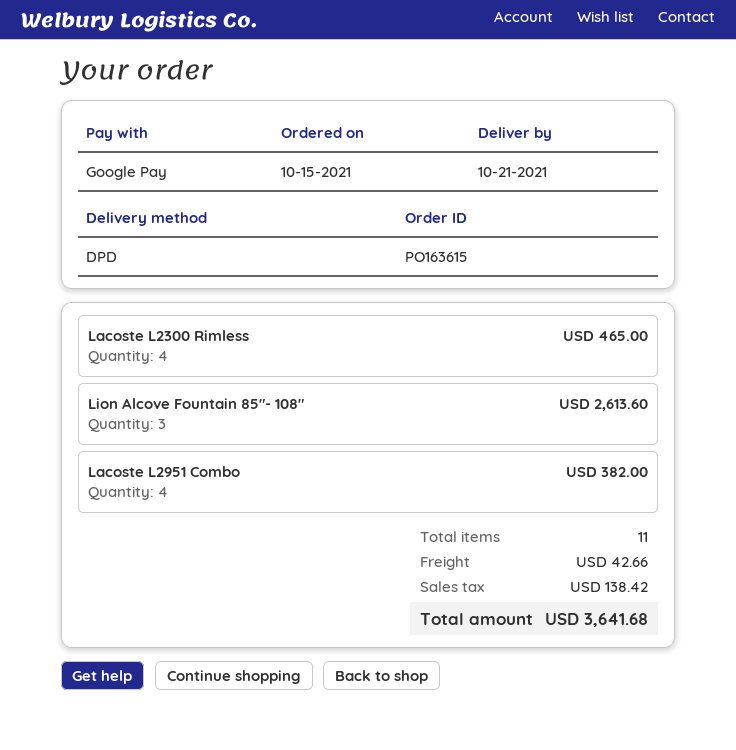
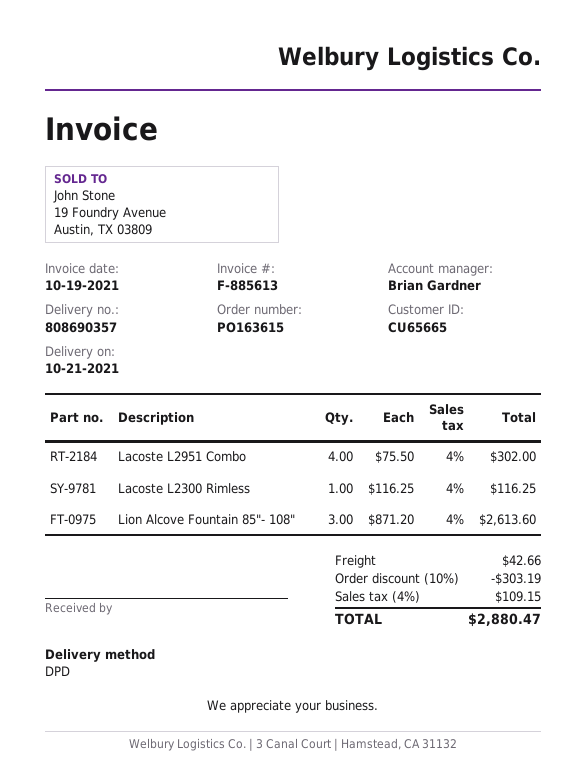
Lacoste L2300 Rimless: 4 for 465.00 -> 1 for 116.25
Lacoste L2951 Combo: 4 for 382.00 -> 4 for 302.00
discount: none -> 10% = 303.19
tax: 138.42 -> 109.15
total: 3641.68 -> 2880.47

